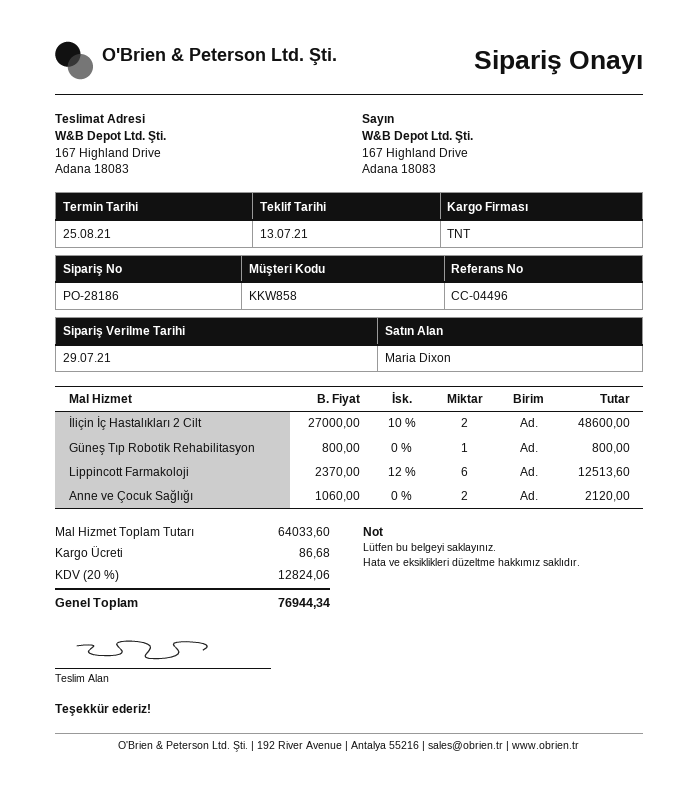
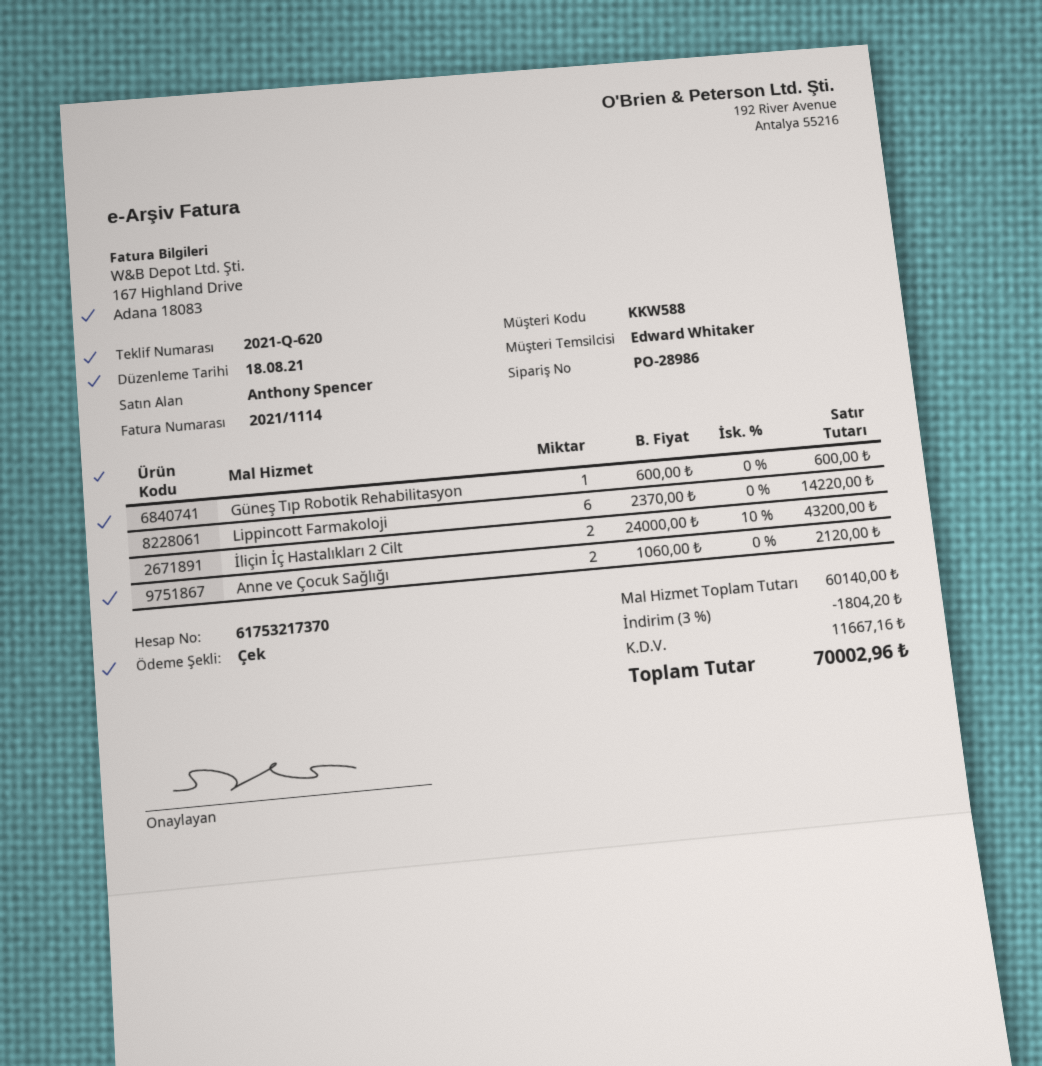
order number: PO-28186 -> PO-28986
customer number: KKW858 -> KKW588
ordered by: Maria Dixon -> Anthony Spencer
İliçin İç Hastalıkları 2 Cilt: 2 x 27000.00 - 10% = 48600.00 -> 2 x 24000.00 - 10% = 43200.00
Güneş Tıp Robotik Rehabilitasyon: 1 x 800.00 = 800.00 -> 1 x 600.00 = 600.00
Lippincott Farmakoloji: 6 x 2370.00 - 12% = 12513.60 -> 6 x 2370.00 = 14220.00
subtotal: 64033.60 -> 60140.00
discount: none -> 3% = 1804.20
shipping: 86.68 -> none
tax: 12824.06 -> 11667.16
total: 76944.34 -> 70002.96

